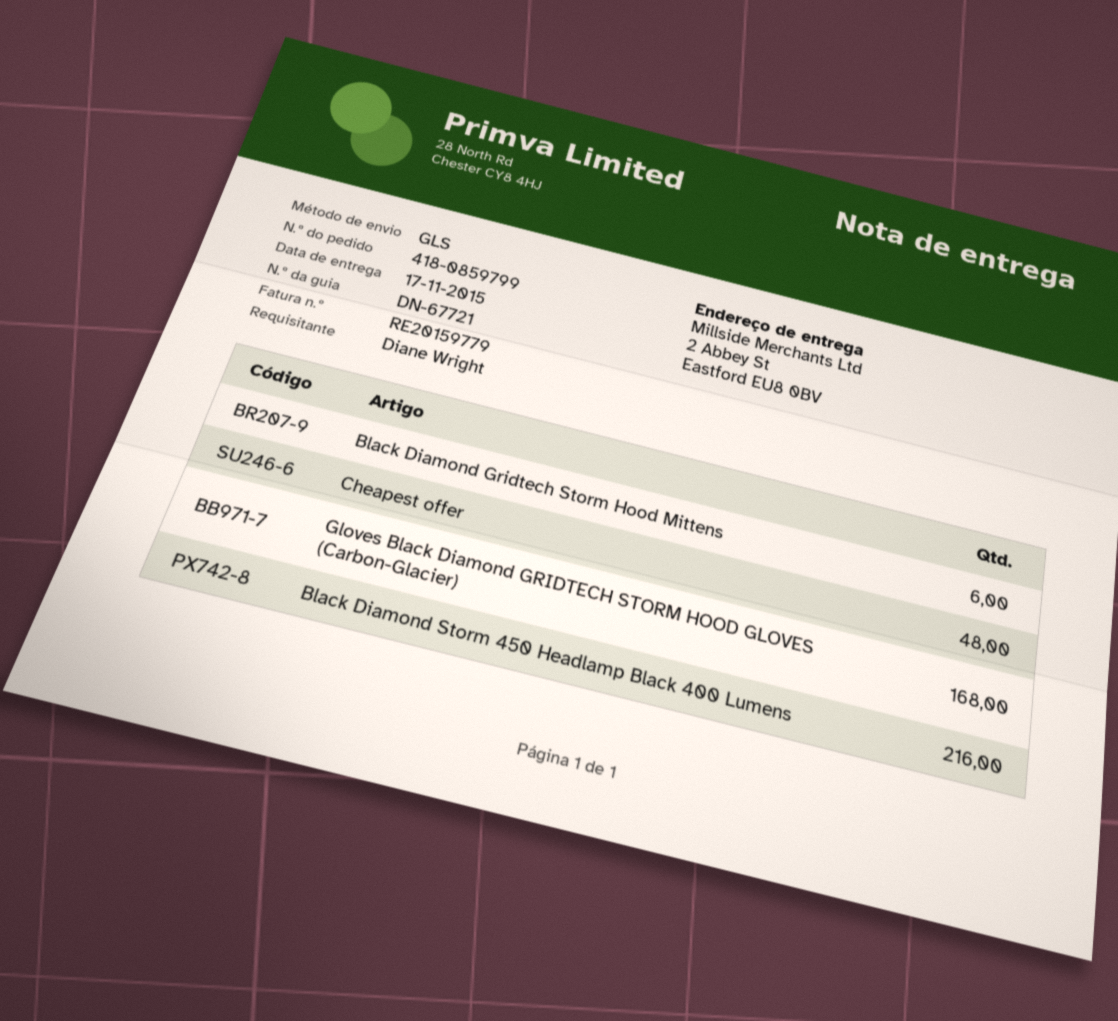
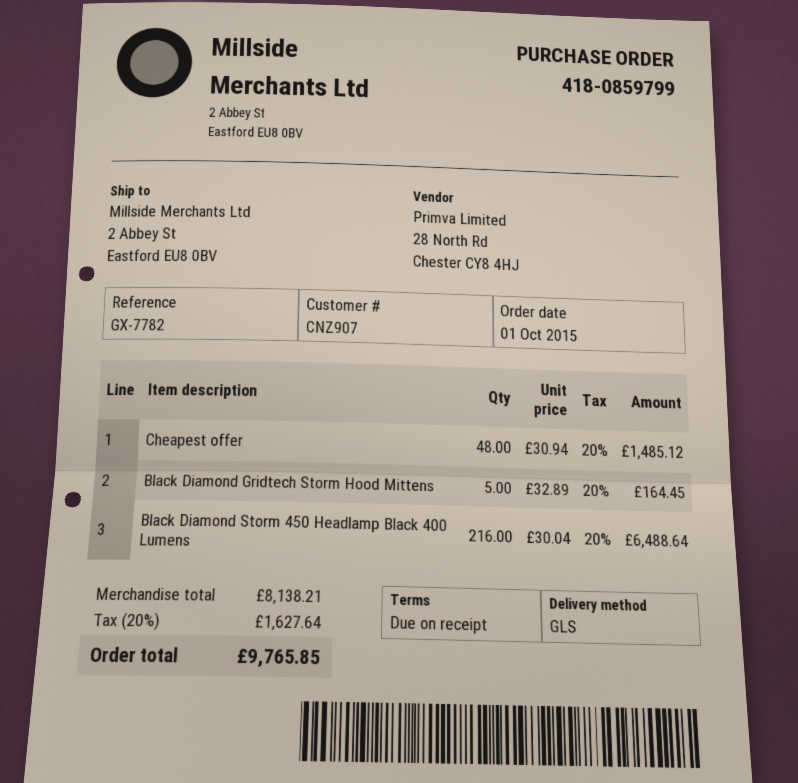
Black Diamond Gridtech Storm Hood Mittens: 6 -> 5
Gloves Black Diamond GRIDTECH STORM HOOD GLOVES (Carbon-Glacier): 168 -> none

